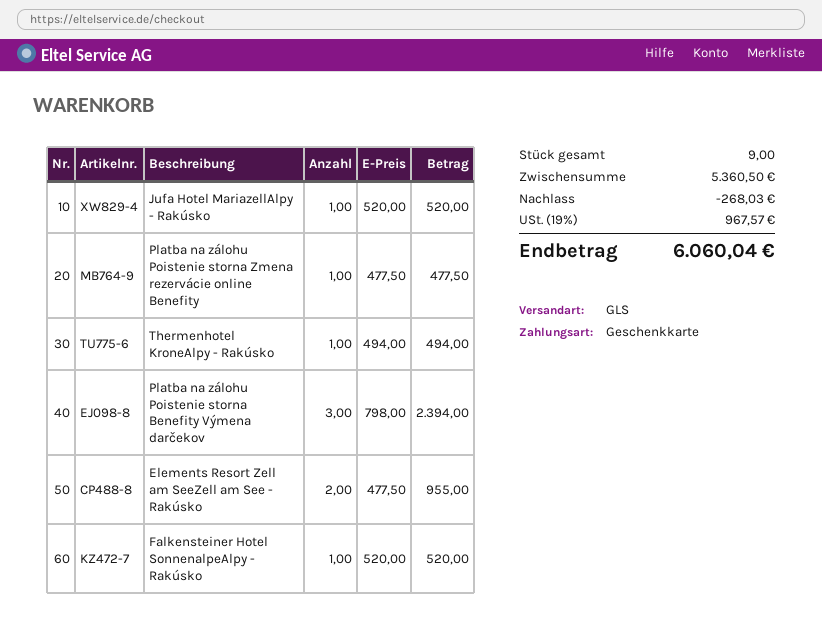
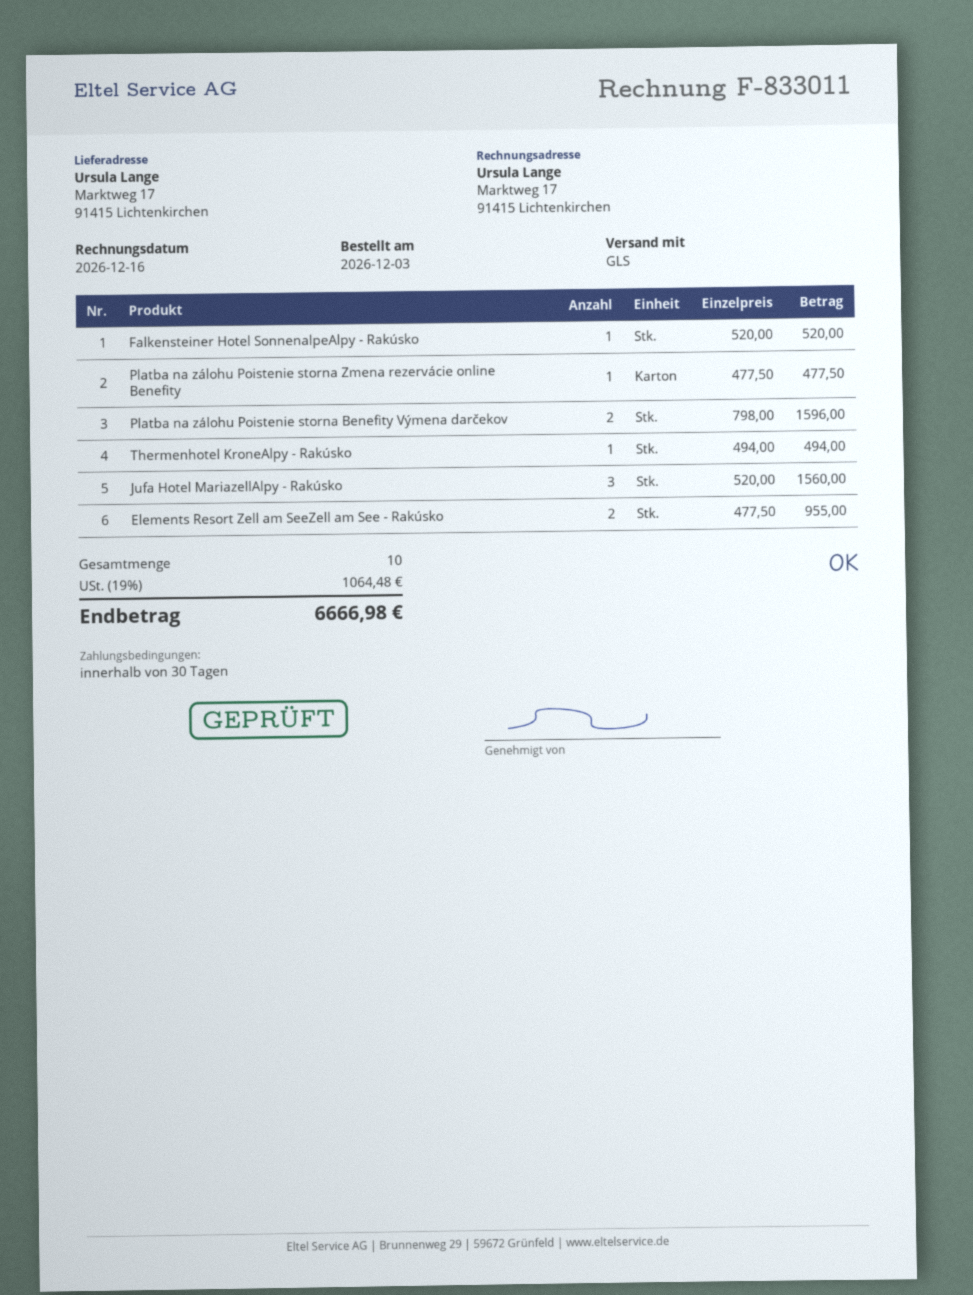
Jufa Hotel MariazellAlpy - Rakúsko: 1 x 520.00 = 520.00 -> 3 x 520.00 = 1560.00
Platba na zálohu Poistenie storna Benefity Výmena darčekov: 3 x 798.00 = 2394.00 -> 2 x 798.00 = 1596.00
total quantity: 9 -> 10
discount: 268.03 -> none
tax: 19% = 967.57 -> 19% = 1064.48
total: 6060.04 -> 6666.98

